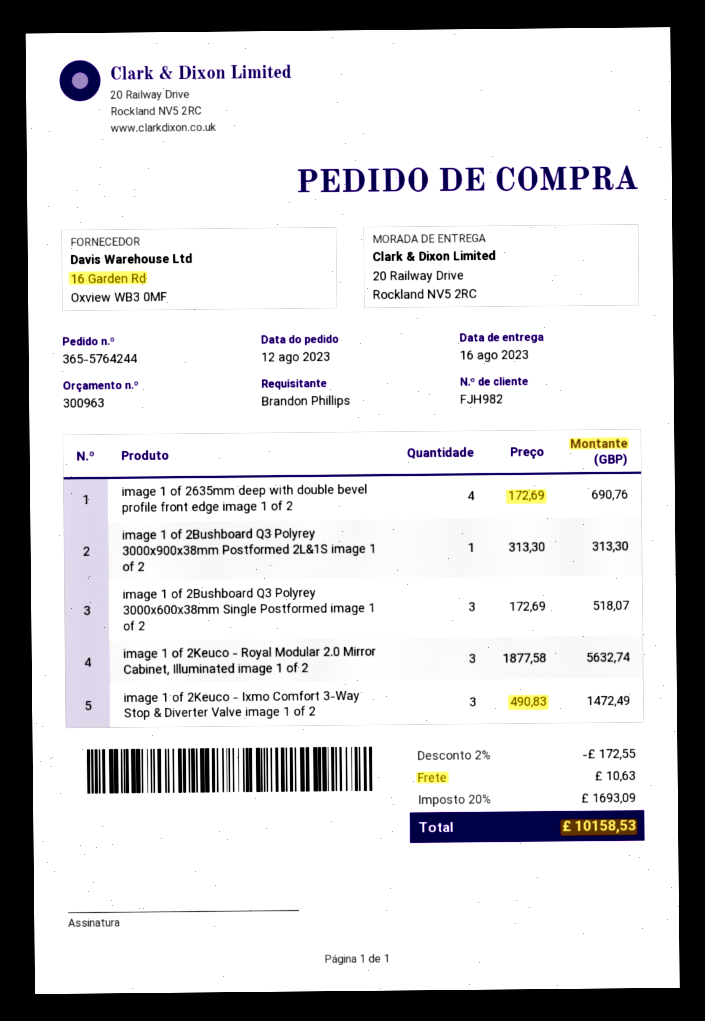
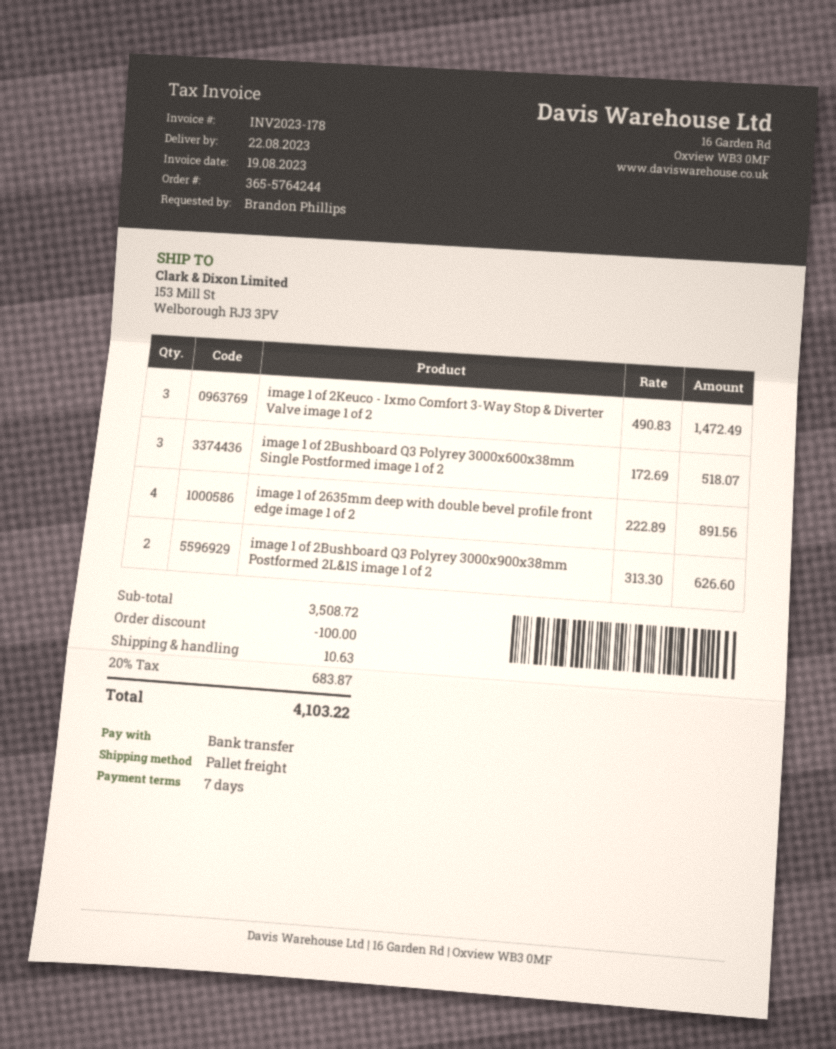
delivery date: 2023-08-16 -> 2023-08-22
ship to: 20 Railway Drive, Rockland NV5 2RC -> 153 Mill St, Welborough RJ3 3PV
image 1 of 2635mm deep with double bevel profile front edge image 1 of 2: 4 x 172.69 = 690.76 -> 4 x 222.89 = 891.56
image 1 of 2Bushboard Q3 Polyrey 3000x900x38mm Postformed 2L&1S image 1 of 2: 1 x 313.30 = 313.30 -> 2 x 313.30 = 626.60
image 1 of 2Keuco - Royal Modular 2.0 Mirror Cabinet, Illuminated image 1 of 2: 3 x 1877.58 = 5632.74 -> none
discount: 172.55 -> 100.00
tax: 20% = 1693.09 -> 20% = 683.87
total: 10158.53 -> 4103.22

